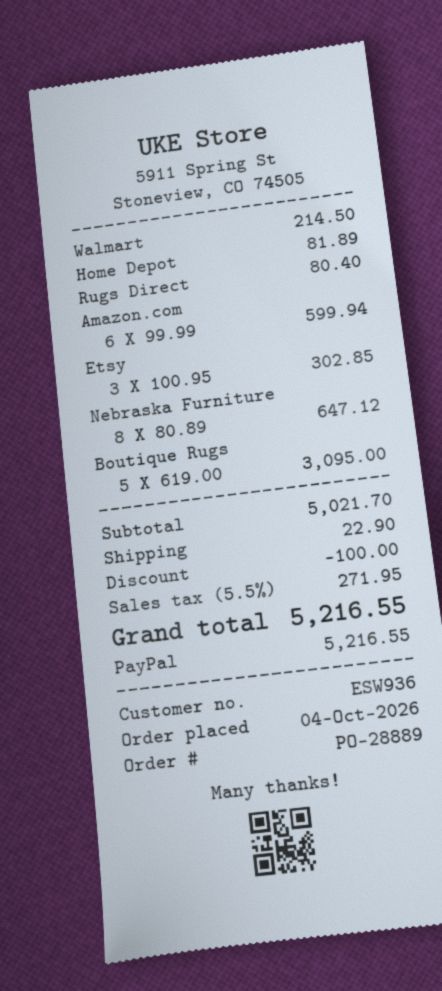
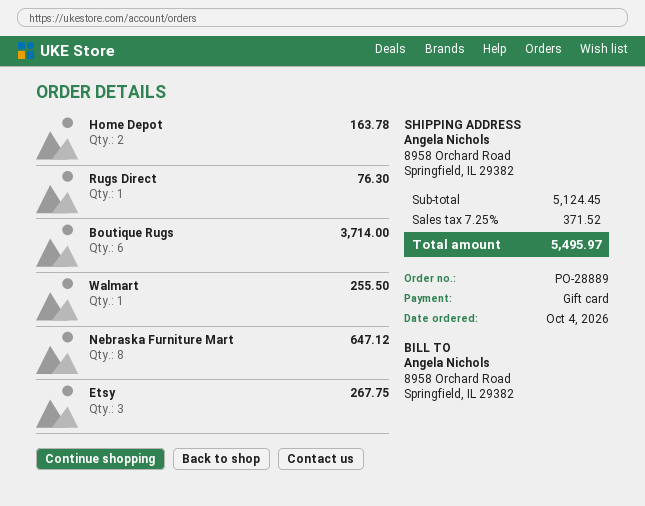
payment method: PayPal -> gift card
Walmart: 1 for 214.50 -> 1 for 255.50
Home Depot: 1 for 81.89 -> 2 for 163.78
Rugs Direct: 1 for 80.40 -> 1 for 76.30
Amazon.com: 6 for 599.94 -> none
Etsy: 3 for 302.85 -> 3 for 267.75
Boutique Rugs: 5 for 3095.00 -> 6 for 3714.00
subtotal: 5021.70 -> 5124.45
discount: 100.00 -> none
shipping: 22.90 -> none
tax: 5.5% = 271.95 -> 7.25% = 371.52
total: 5216.55 -> 5495.97

